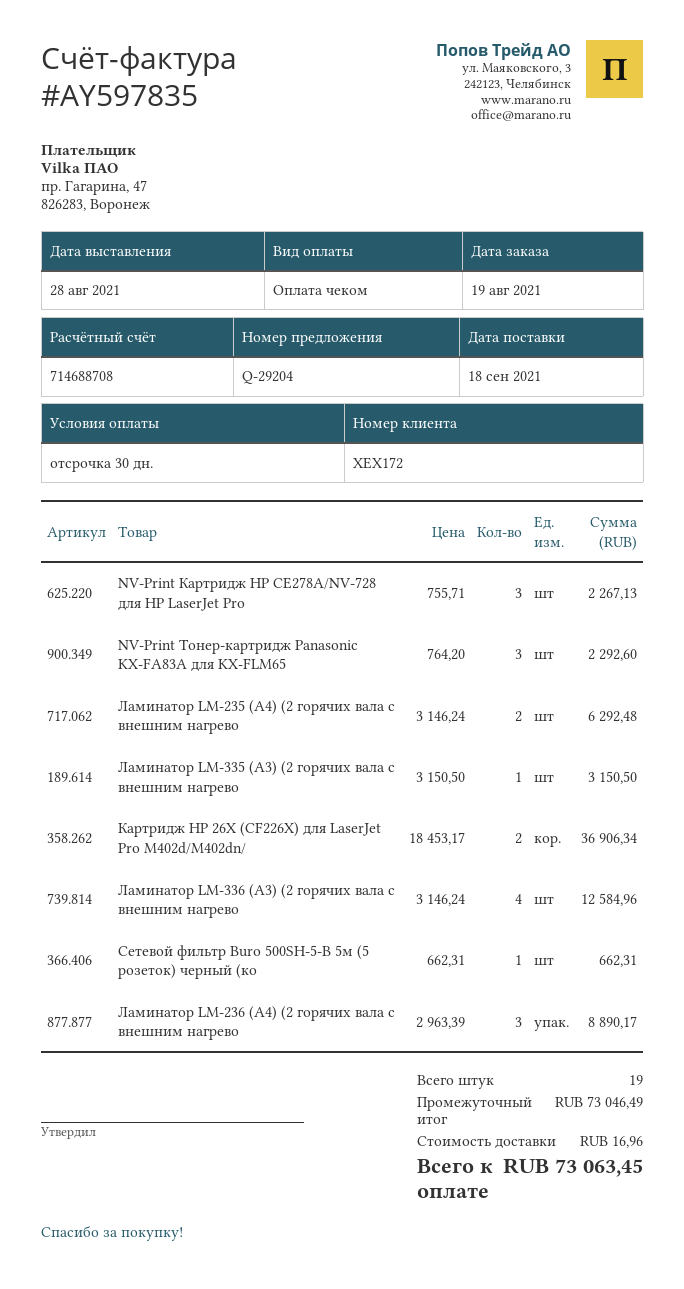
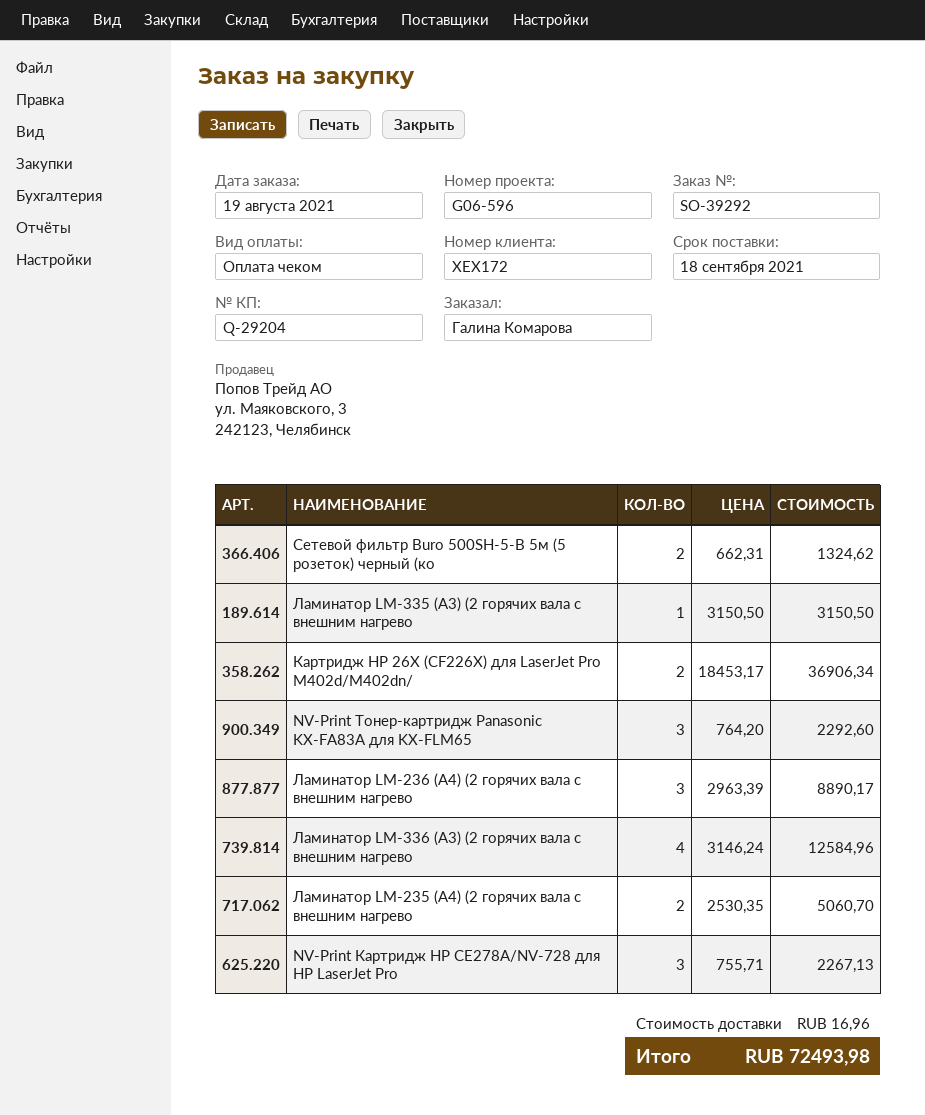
Ламинатор LM-235 (А4) (2 горячих вала с внешним нагрево: 2 x 3146.24 = 6292.48 -> 2 x 2530.35 = 5060.70
Сетевой фильтр Buro 500SH-5-B 5м (5 розеток) черный (ко: 1 x 662.31 = 662.31 -> 2 x 662.31 = 1324.62
total: 73063.45 -> 72493.98

